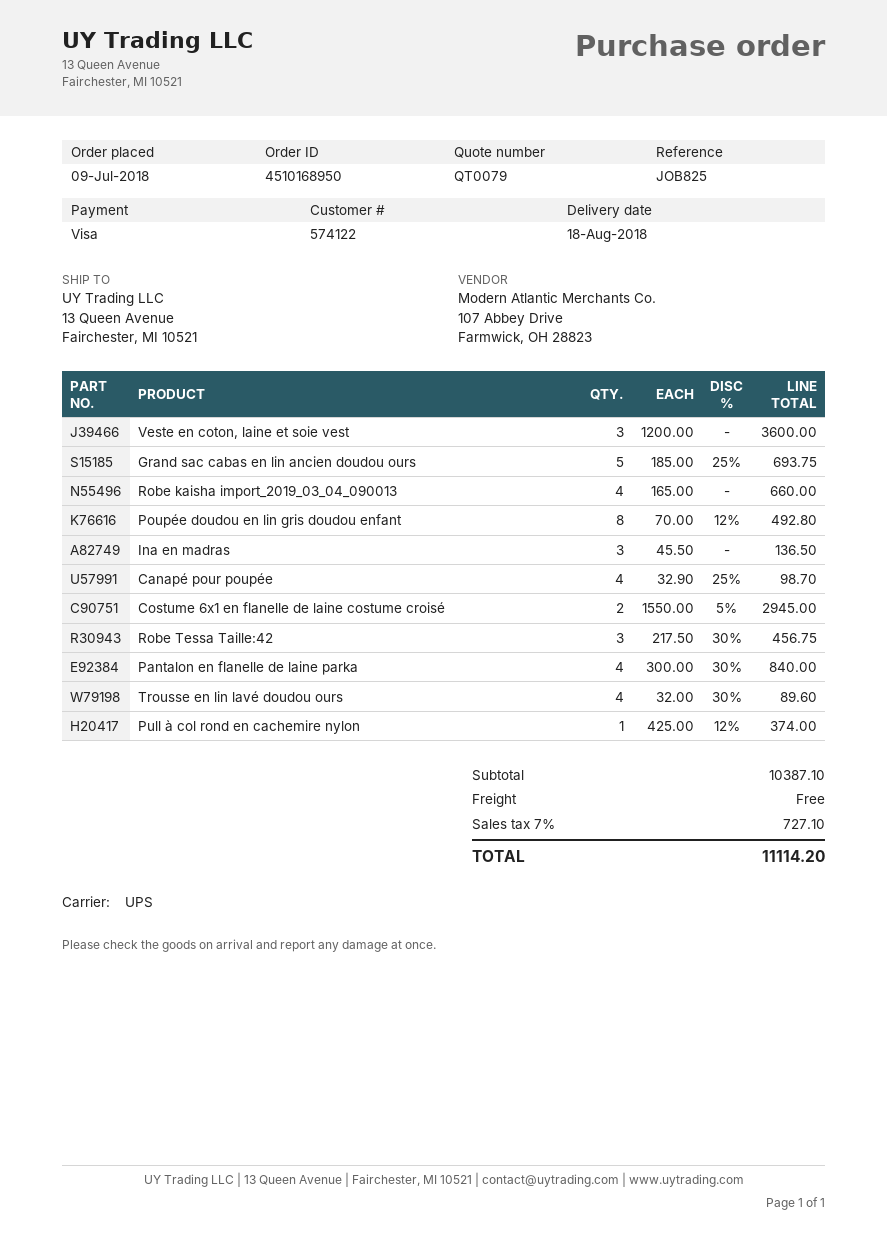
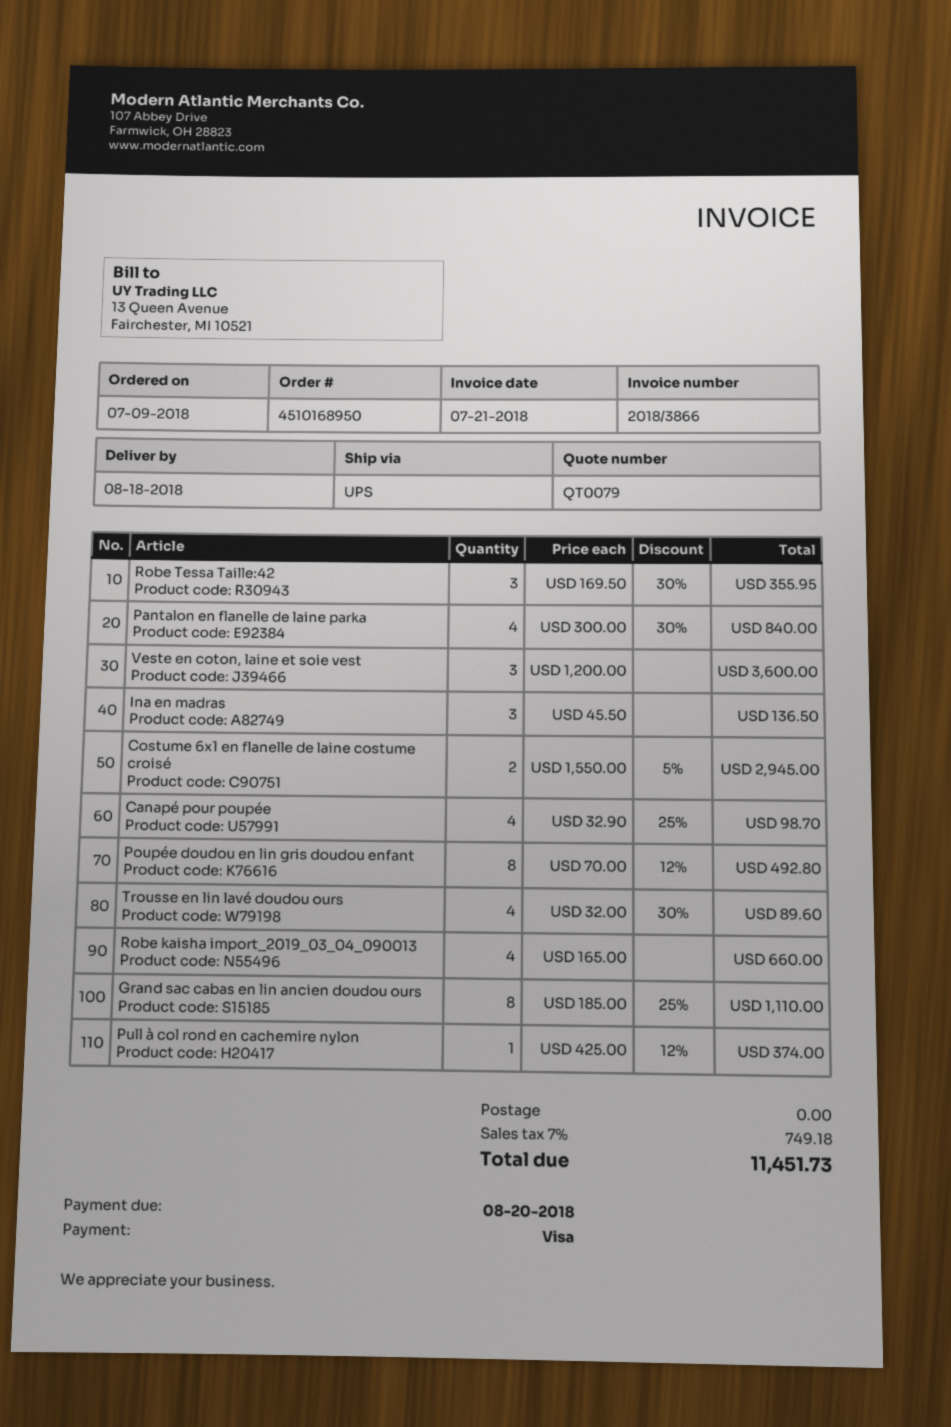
Grand sac cabas en lin ancien doudou ours: 5 x 185.00 - 25% = 693.75 -> 8 x 185.00 - 25% = 1110.00
Robe Tessa Taille:42: 3 x 217.50 - 30% = 456.75 -> 3 x 169.50 - 30% = 355.95
tax: 7% = 727.10 -> 7% = 749.18
total: 11114.20 -> 11451.73

